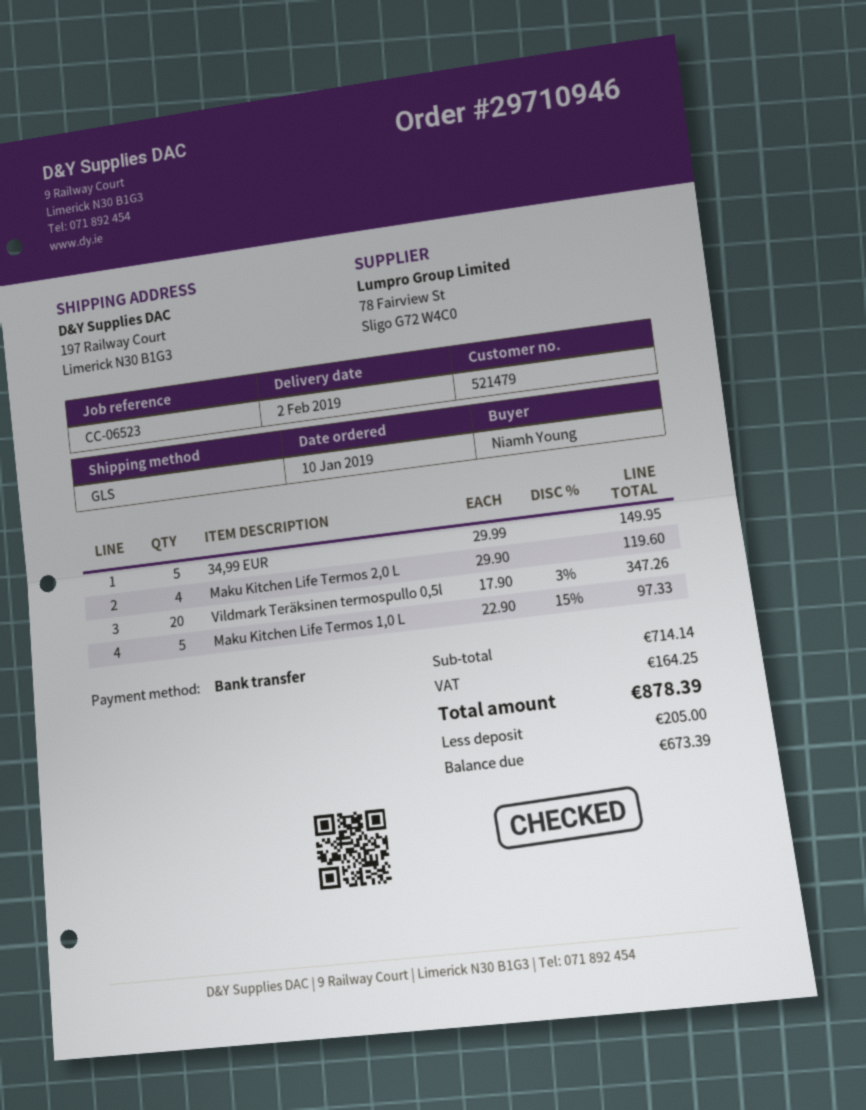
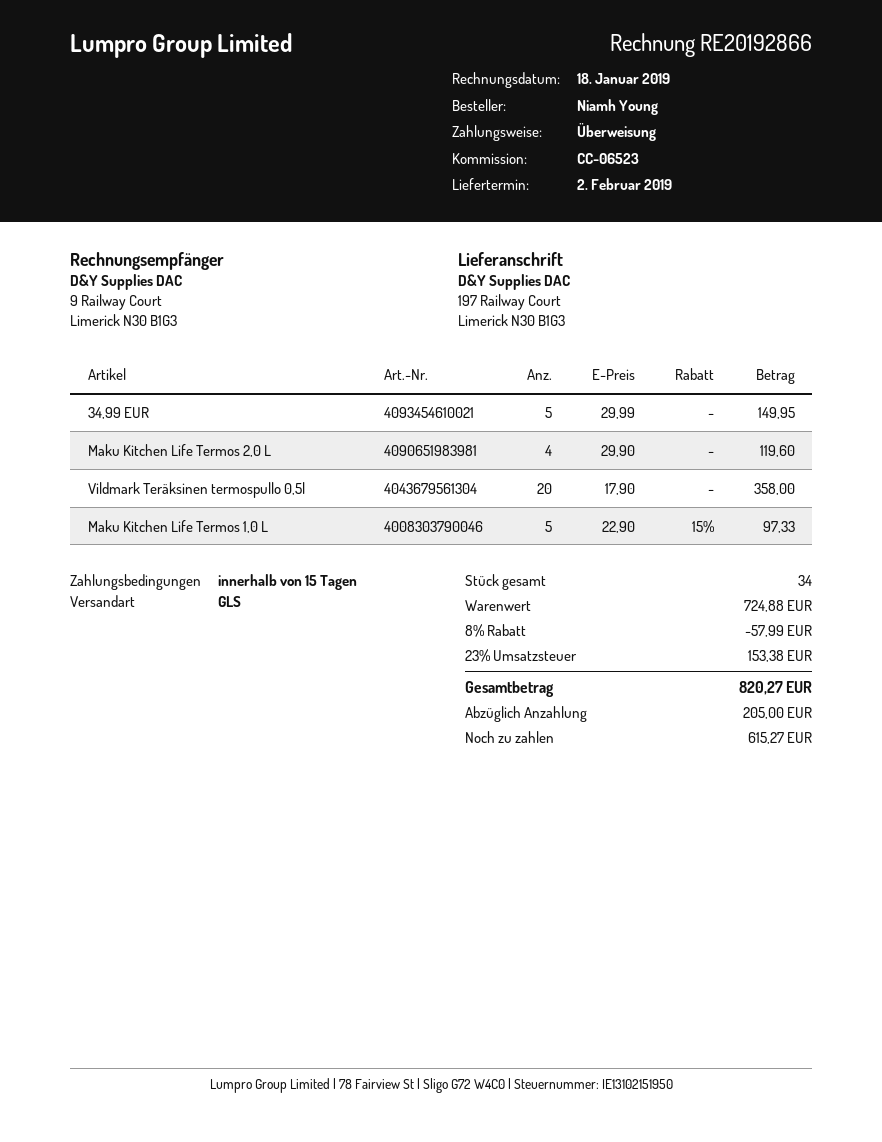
Vildmark Teräksinen termospullo 0,5l: 20 x 17.90 - 3% = 347.26 -> 20 x 17.90 = 358.00
subtotal: 714.14 -> 724.88
discount: none -> 8% = 57.99
tax: 164.25 -> 153.38
total: 878.39 -> 820.27
balance: 673.39 -> 615.27

